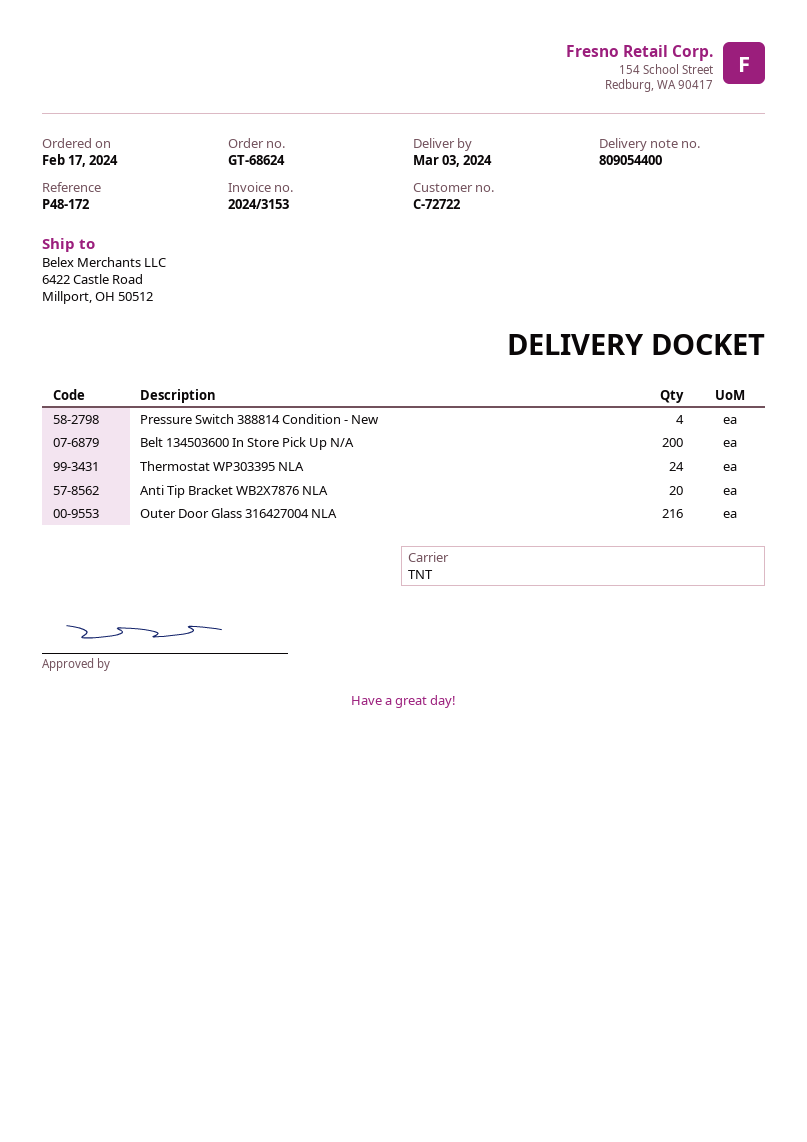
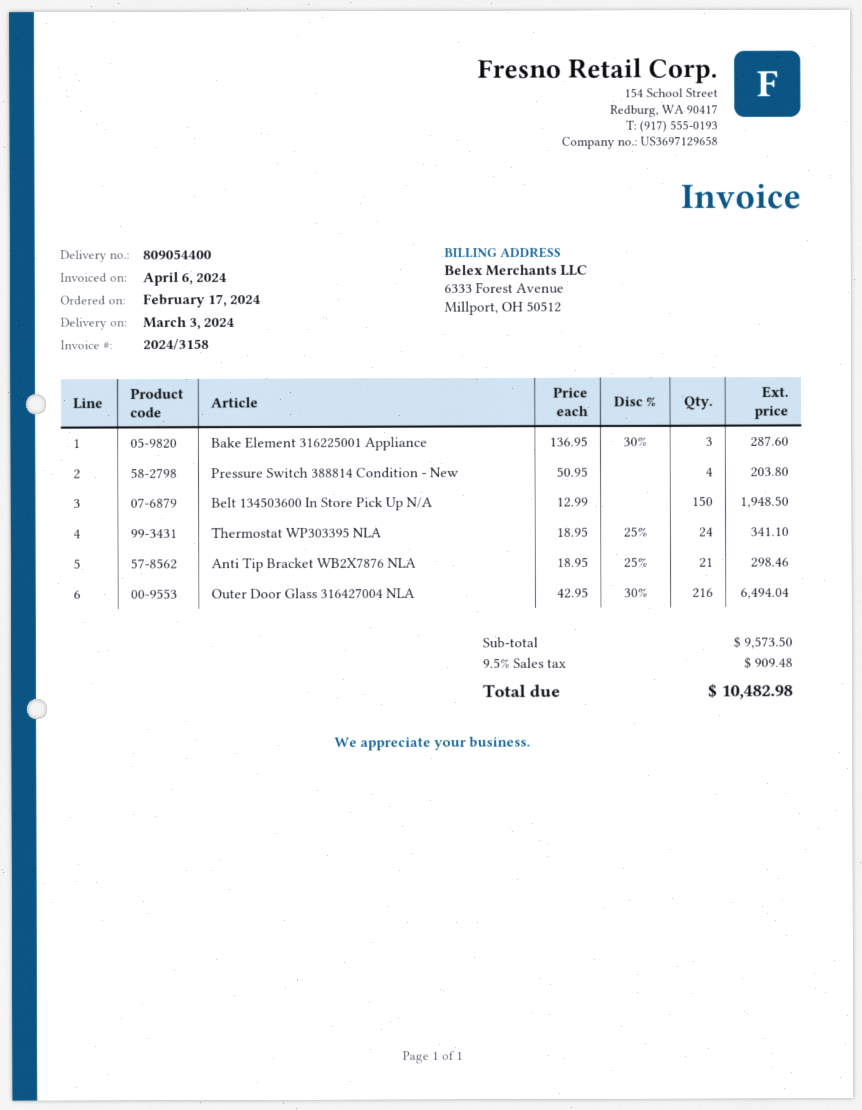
invoice number: 2024/3153 -> 2024/3158
Belt 134503600 In Store Pick Up N/A: 200 -> 150
Anti Tip Bracket WB2X7876 NLA: 20 -> 21
Bake Element 316225001 Appliance: none -> 3

